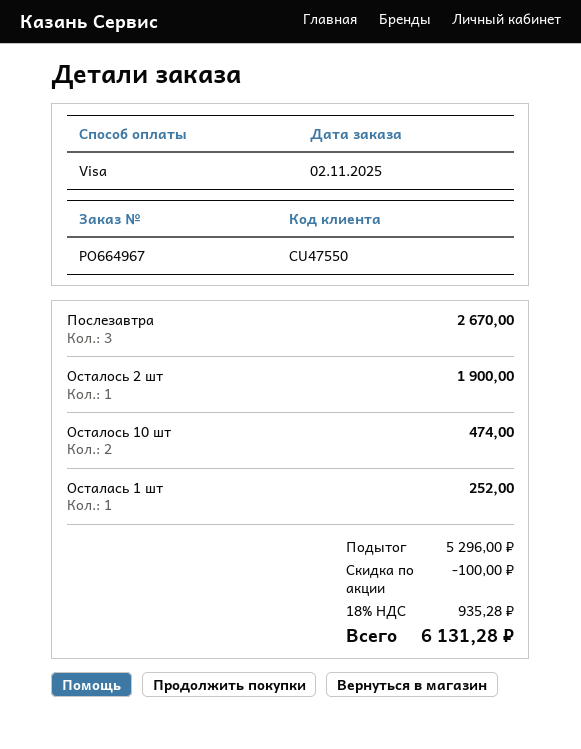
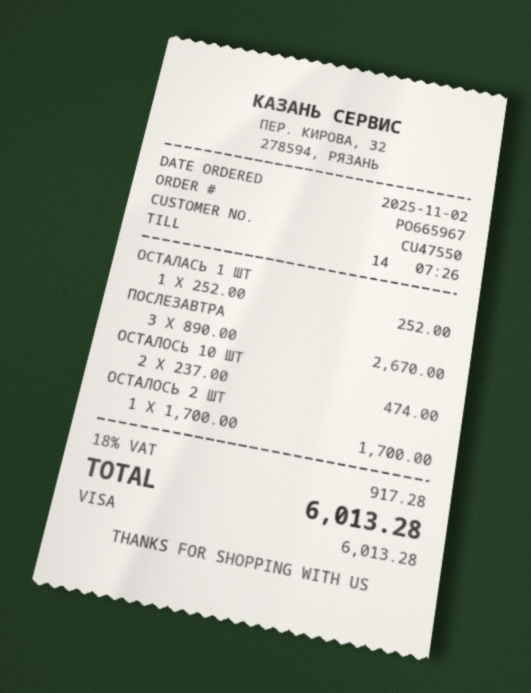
order number: PO664967 -> PO665967
Осталось 2 шт: 1 for 1900.00 -> 1 for 1700.00
discount: 100.00 -> none
tax: 18% = 935.28 -> 18% = 917.28
total: 6131.28 -> 6013.28

